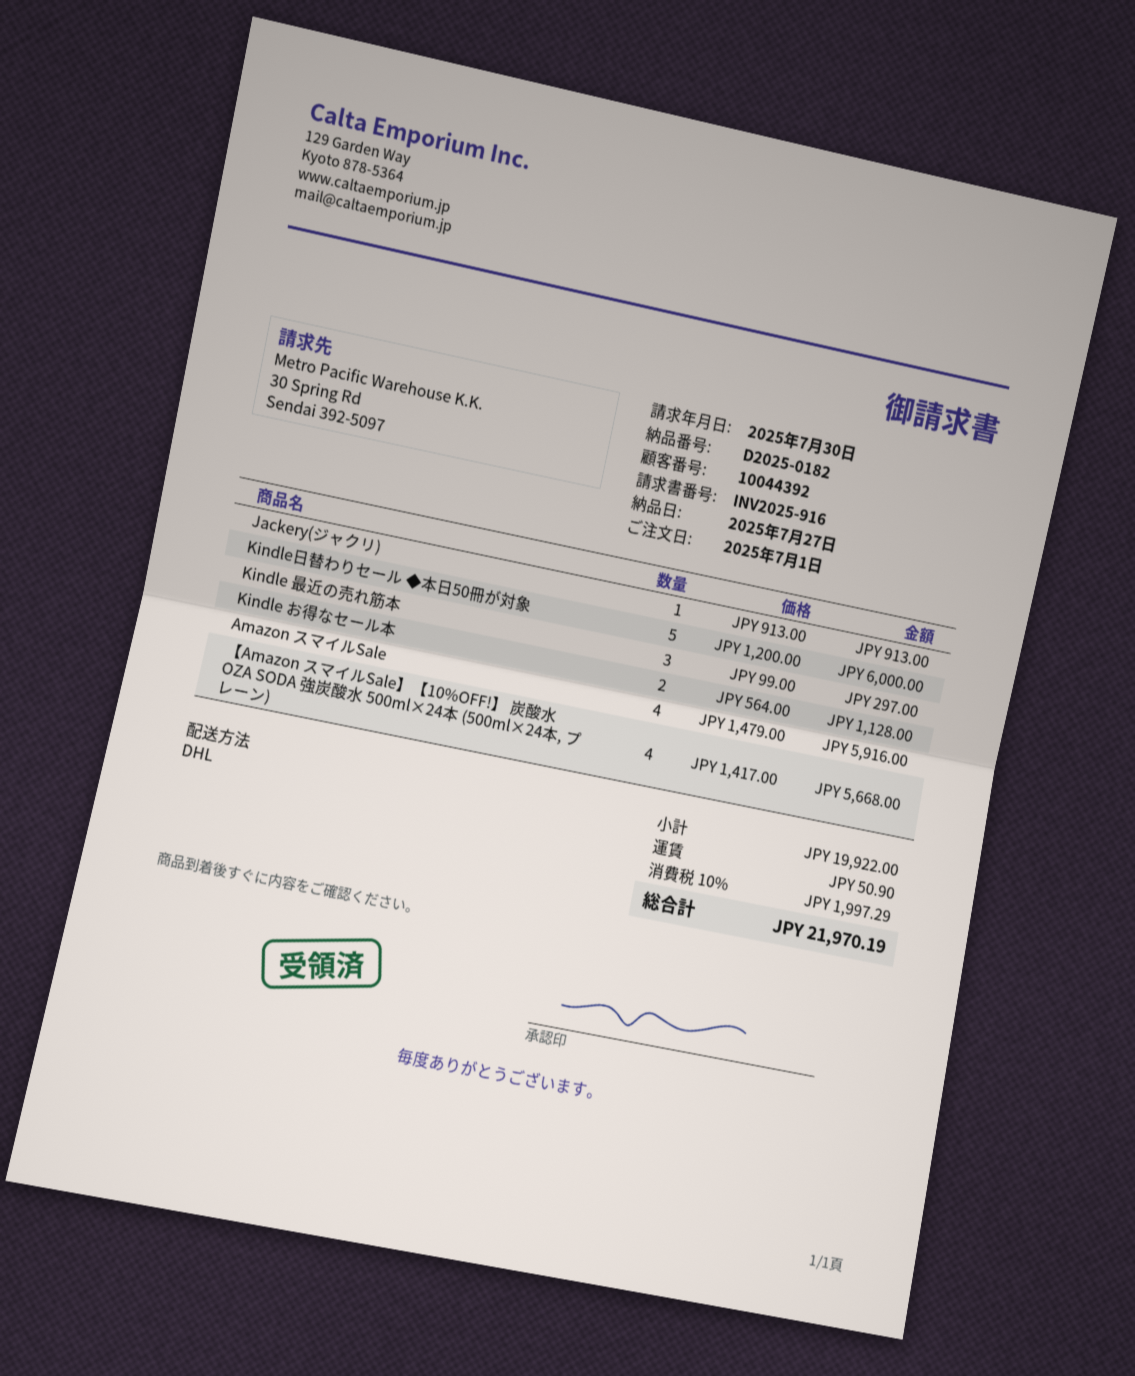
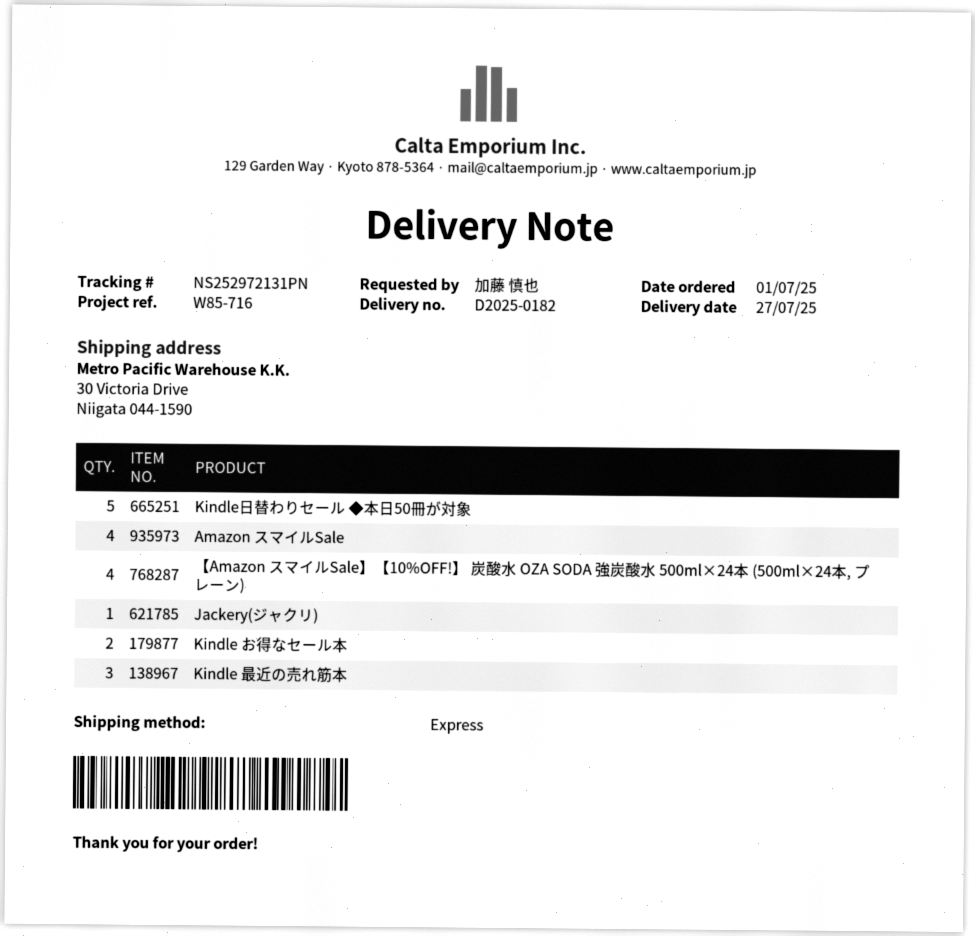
shipping method: DHL -> express

